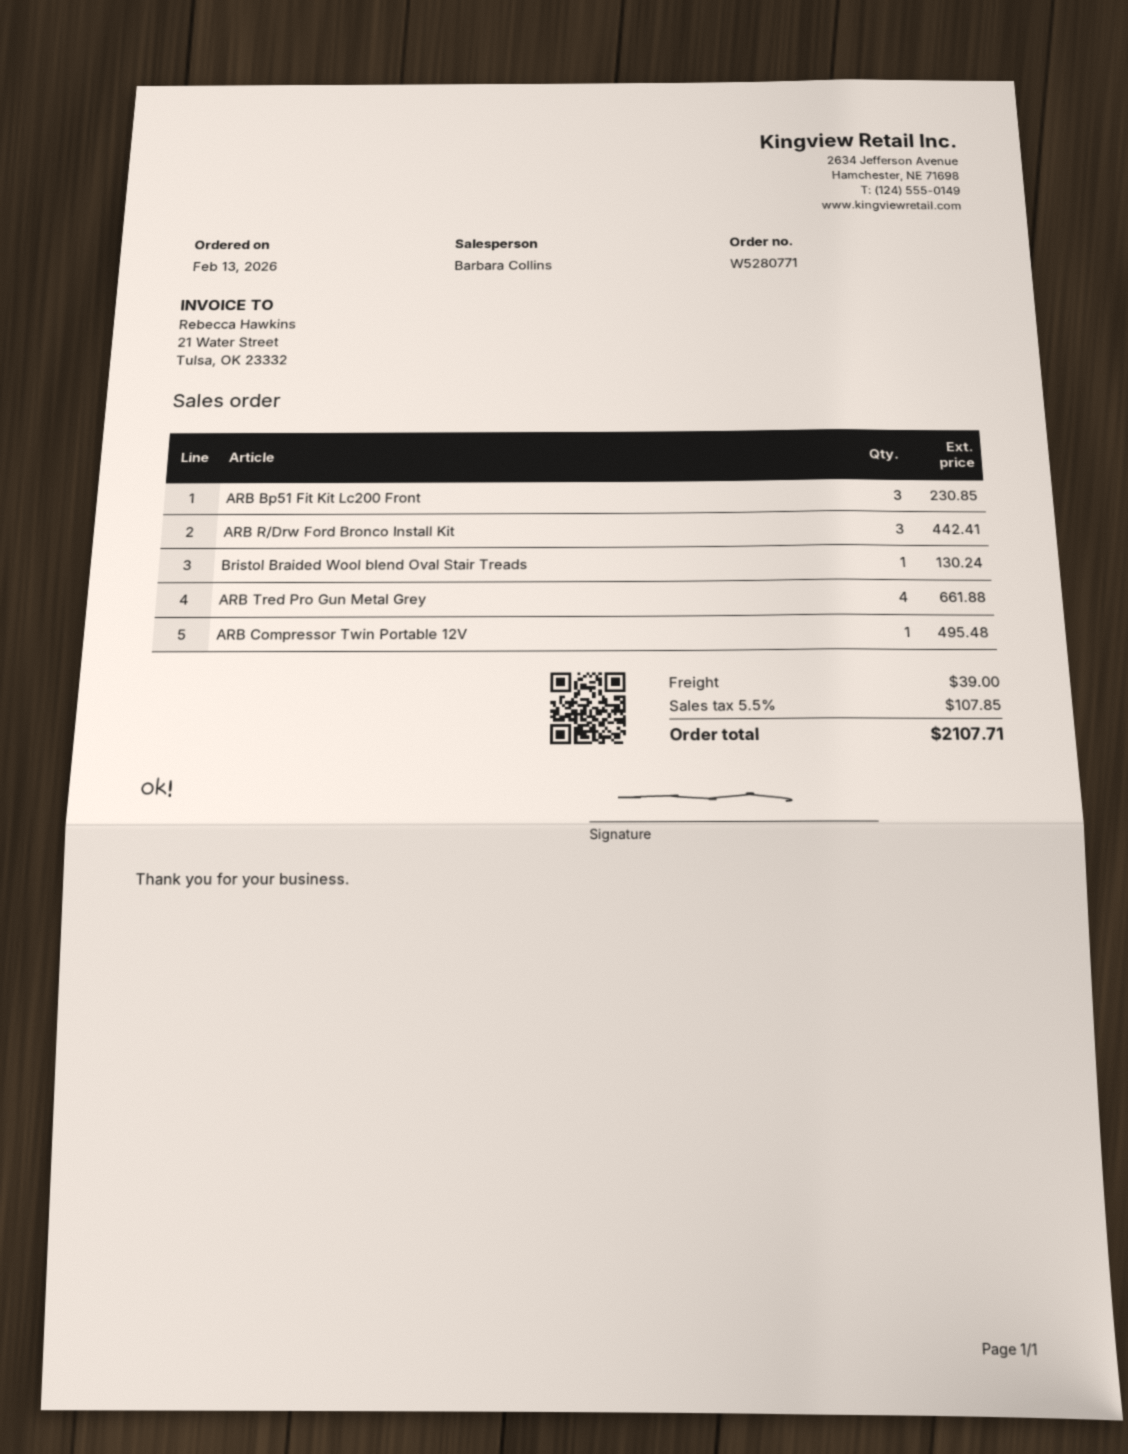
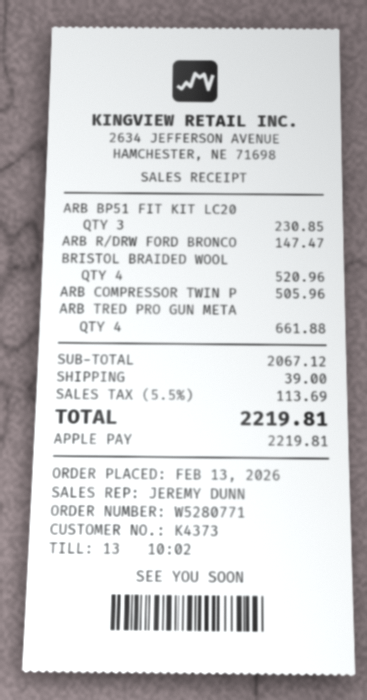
sales rep: Barbara Collins -> JEREMY DUNN
ARB R/Drw Ford Bronco Install Kit: 3 for 442.41 -> 1 for 147.47
Bristol Braided Wool blend Oval Stair Treads: 1 for 130.24 -> 4 for 520.96
ARB Compressor Twin Portable 12V: 1 for 495.48 -> 1 for 505.96
tax: 5.5% = 107.85 -> 5.5% = 113.69
total: 2107.71 -> 2219.81

